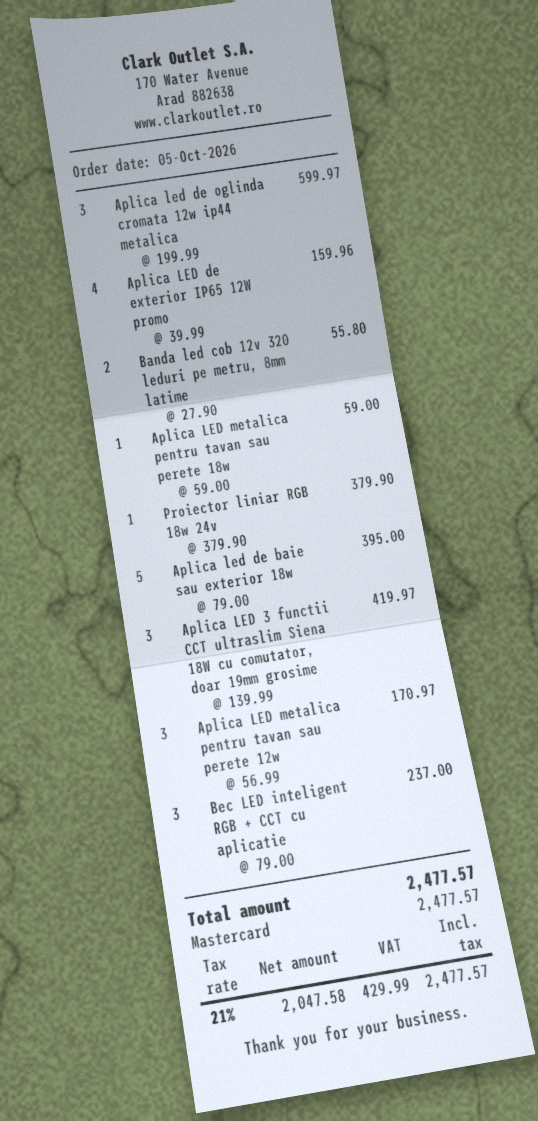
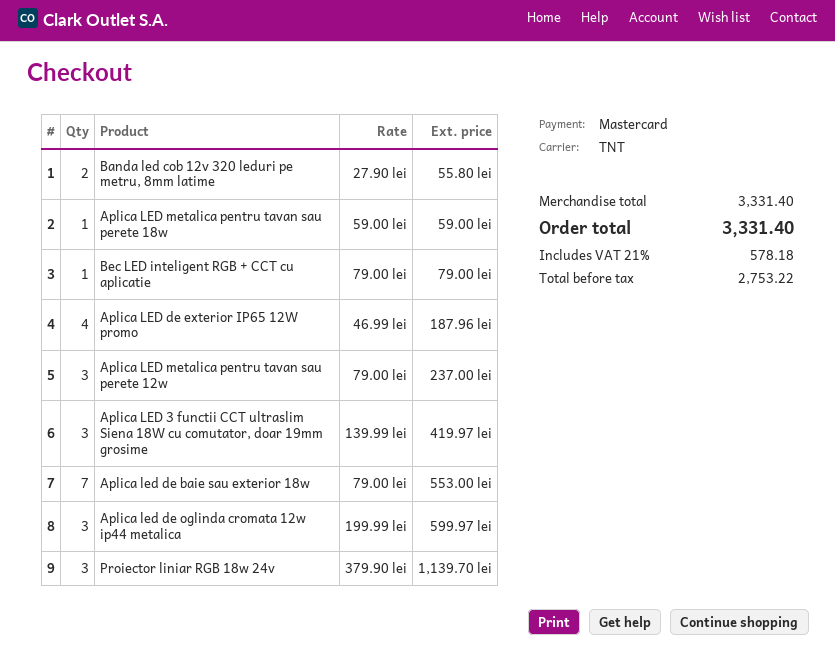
Aplica LED de exterior IP65 12W promo: 4 x 39.99 = 159.96 -> 4 x 46.99 = 187.96
Proiector liniar RGB 18w 24v: 1 x 379.90 = 379.90 -> 3 x 379.90 = 1139.70
Aplica led de baie sau exterior 18w: 5 x 79.00 = 395.00 -> 7 x 79.00 = 553.00
Aplica LED metalica pentru tavan sau perete 12w: 3 x 56.99 = 170.97 -> 3 x 79.00 = 237.00
Bec LED inteligent RGB + CCT cu aplicatie: 3 x 79.00 = 237.00 -> 1 x 79.00 = 79.00
net: 2047.58 -> 2753.22
tax: 21% = 429.99 -> 21% = 578.18
total: 2477.57 -> 3331.40

